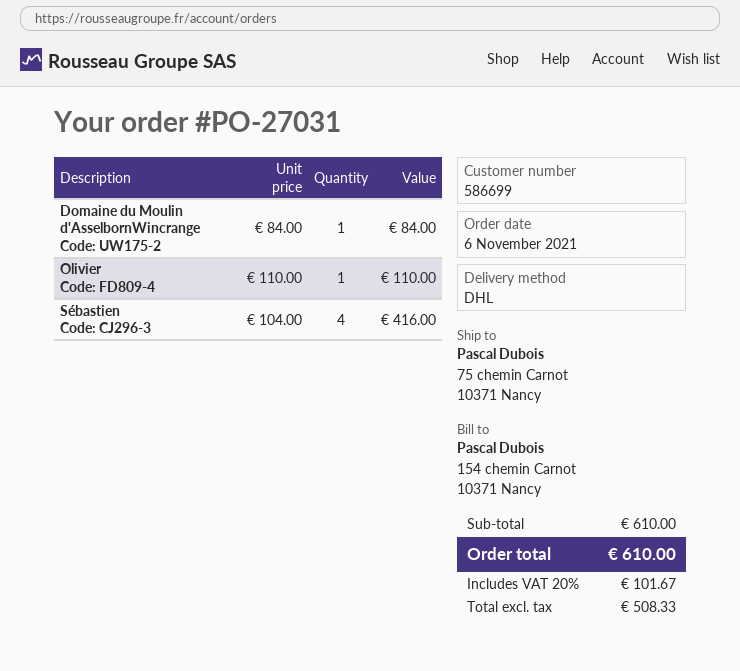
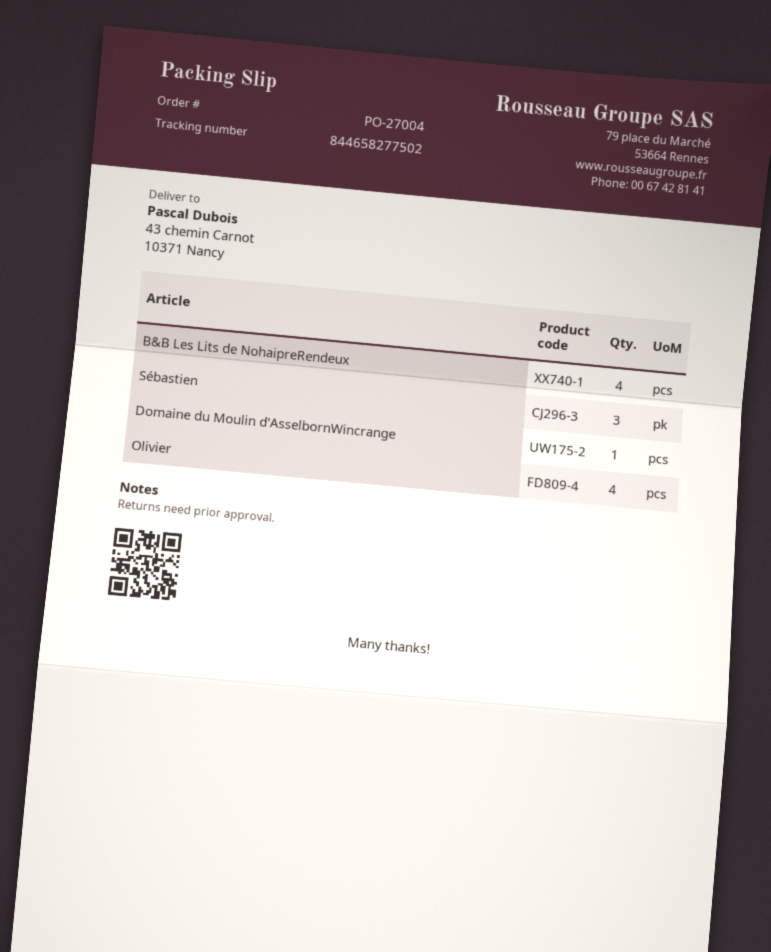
order number: PO-27031 -> PO-27004
ship to: 75 chemin Carnot, 10371 Nancy -> 43 chemin Carnot, 10371 Nancy
Olivier: 1 -> 4
Sébastien: 4 -> 3
B&B Les Lits de NohaipreRendeux: none -> 4

